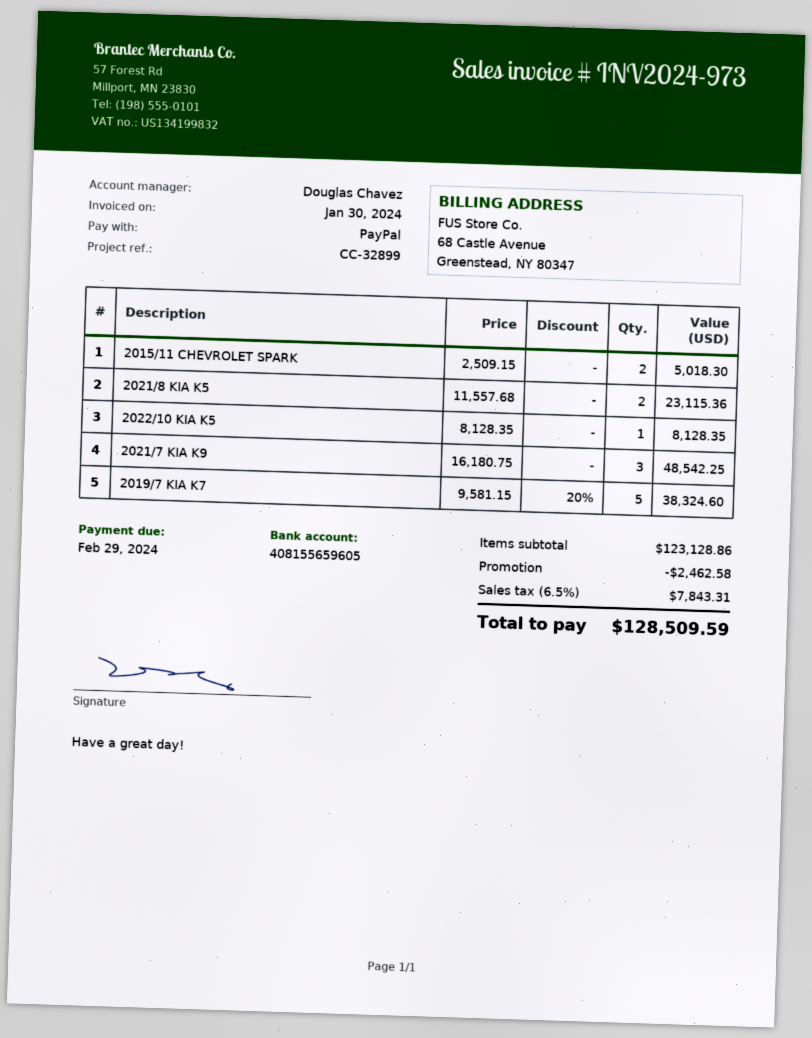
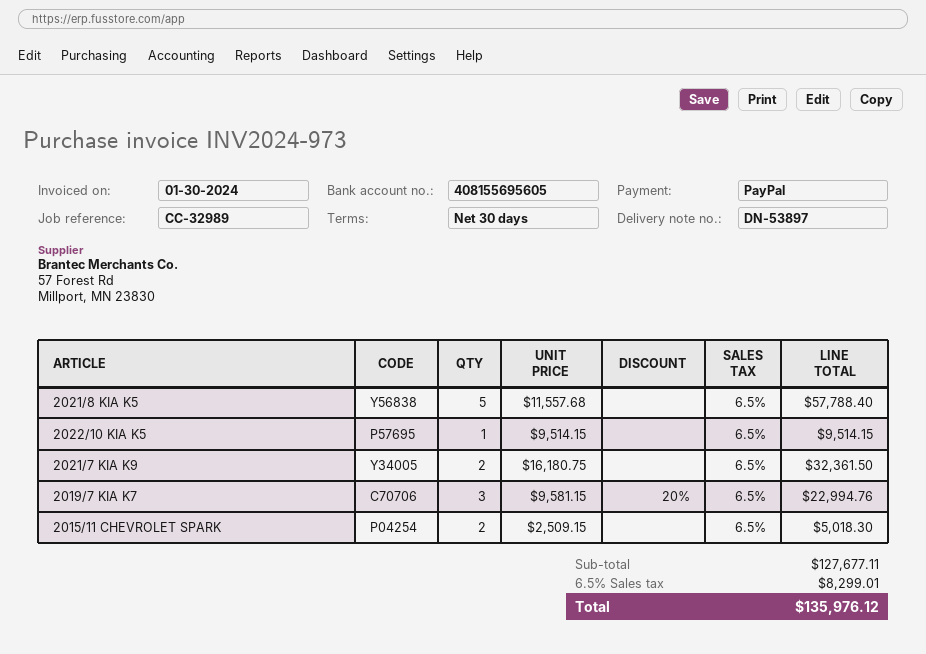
reference: CC-32899 -> CC-32989
bank account: 408155659605 -> 408155695605
2021/8 KIA K5: 2 x 11557.68 = 23115.36 -> 5 x 11557.68 = 57788.40
2022/10 KIA K5: 1 x 8128.35 = 8128.35 -> 1 x 9514.15 = 9514.15
2021/7 KIA K9: 3 x 16180.75 = 48542.25 -> 2 x 16180.75 = 32361.50
2019/7 KIA K7: 5 x 9581.15 - 20% = 38324.60 -> 3 x 9581.15 - 20% = 22994.76
subtotal: 123128.86 -> 127677.11
discount: 2462.58 -> none
tax: 6.5% = 7843.31 -> 6.5% = 8299.01
total: 128509.59 -> 135976.12

